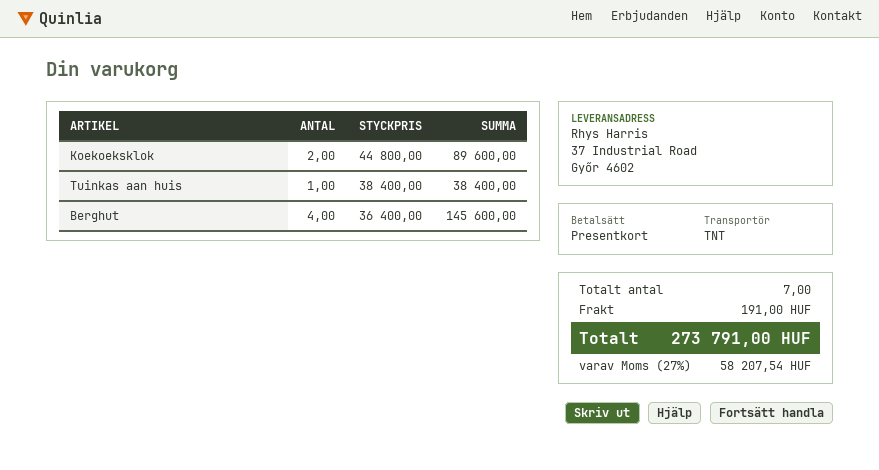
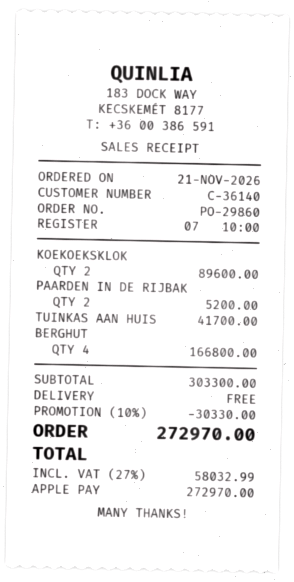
payment method: gift card -> Apple Pay
Tuinkas aan huis: 1 for 38400.00 -> 1 for 41700.00
Berghut: 4 for 145600.00 -> 4 for 166800.00
PAARDEN IN DE RIJBAK: none -> 2 for 5200.00
discount: none -> 10% = 30330.00
shipping: 191.00 -> 0.00
tax: 27% = 58207.54 -> 27% = 58032.99
total: 273791.00 -> 272970.00

